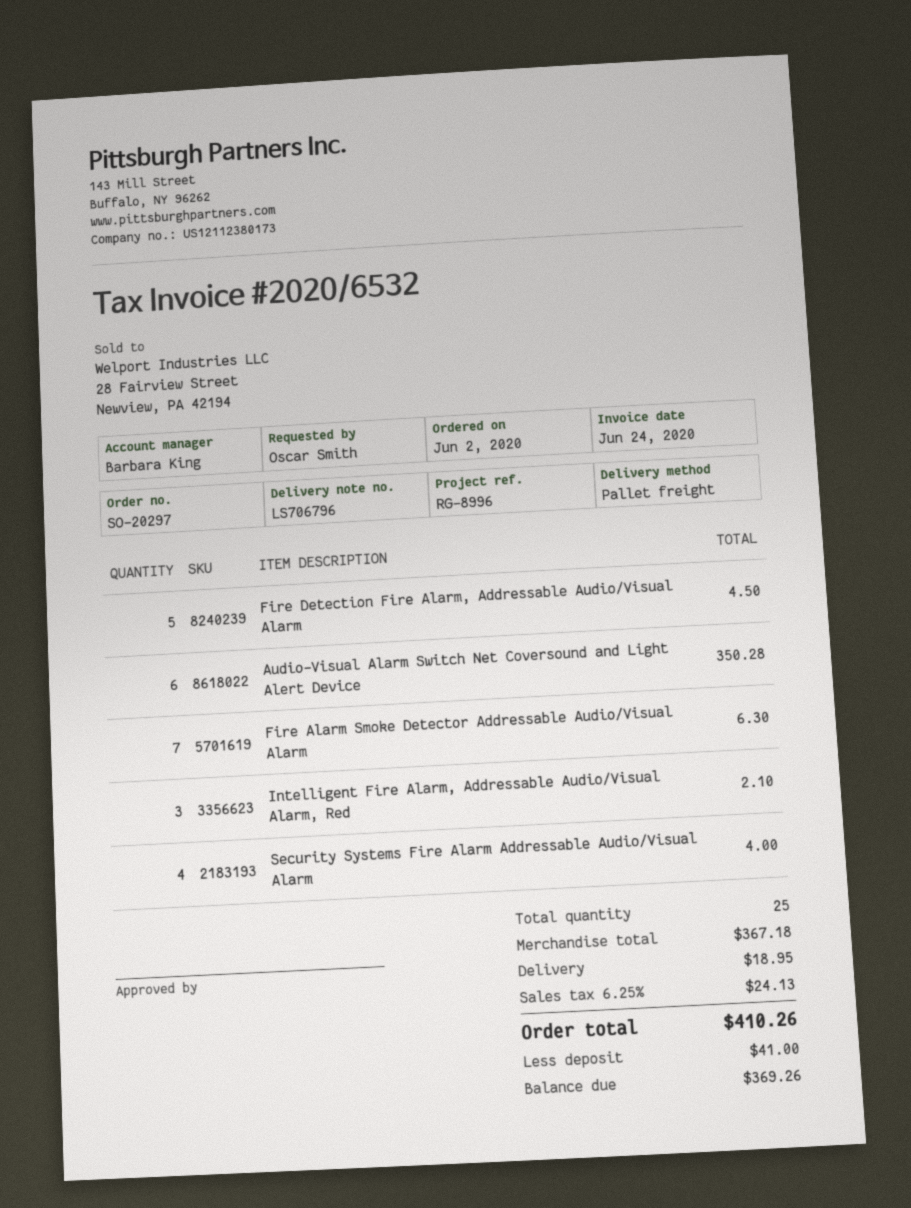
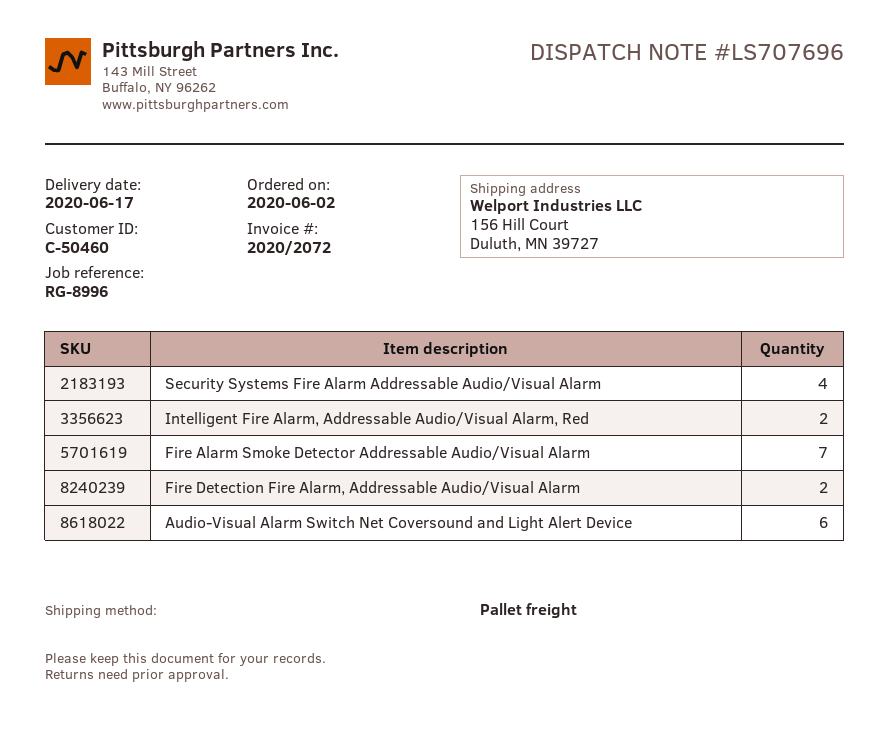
delivery note number: LS706796 -> LS707696
invoice number: 2020/6532 -> 2020/2072
Fire Detection Fire Alarm, Addressable Audio/Visual Alarm: 5 -> 2
Intelligent Fire Alarm, Addressable Audio/Visual Alarm, Red: 3 -> 2

